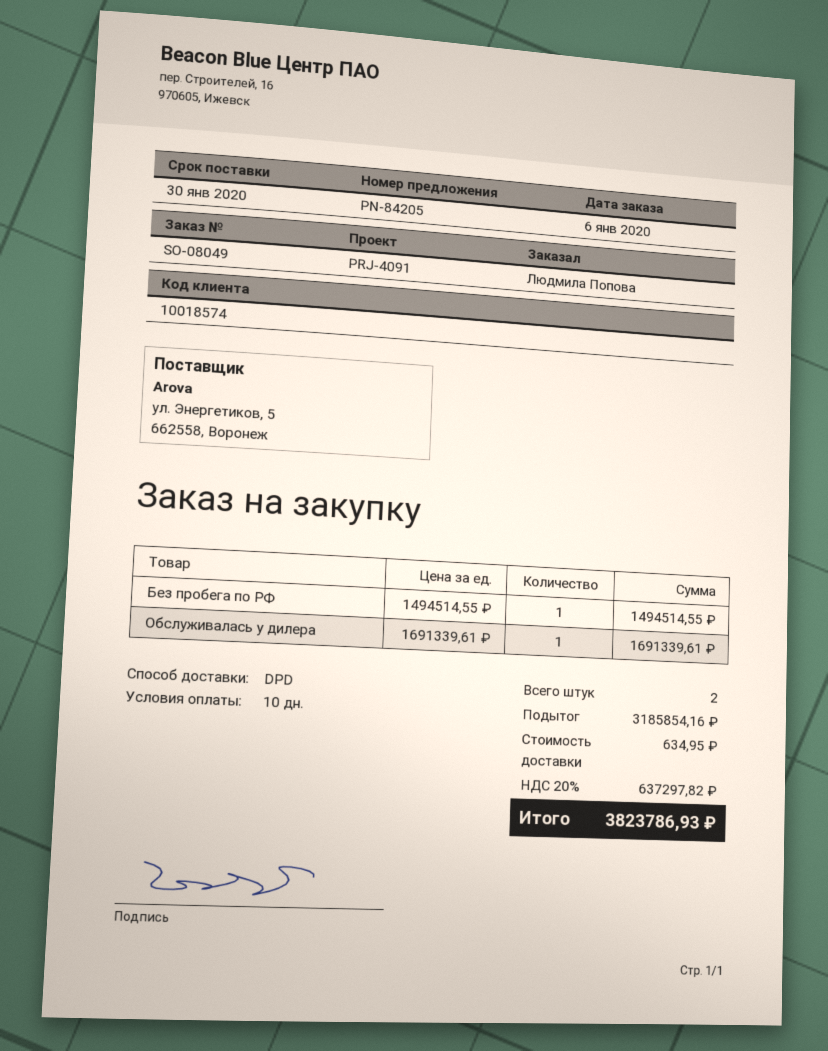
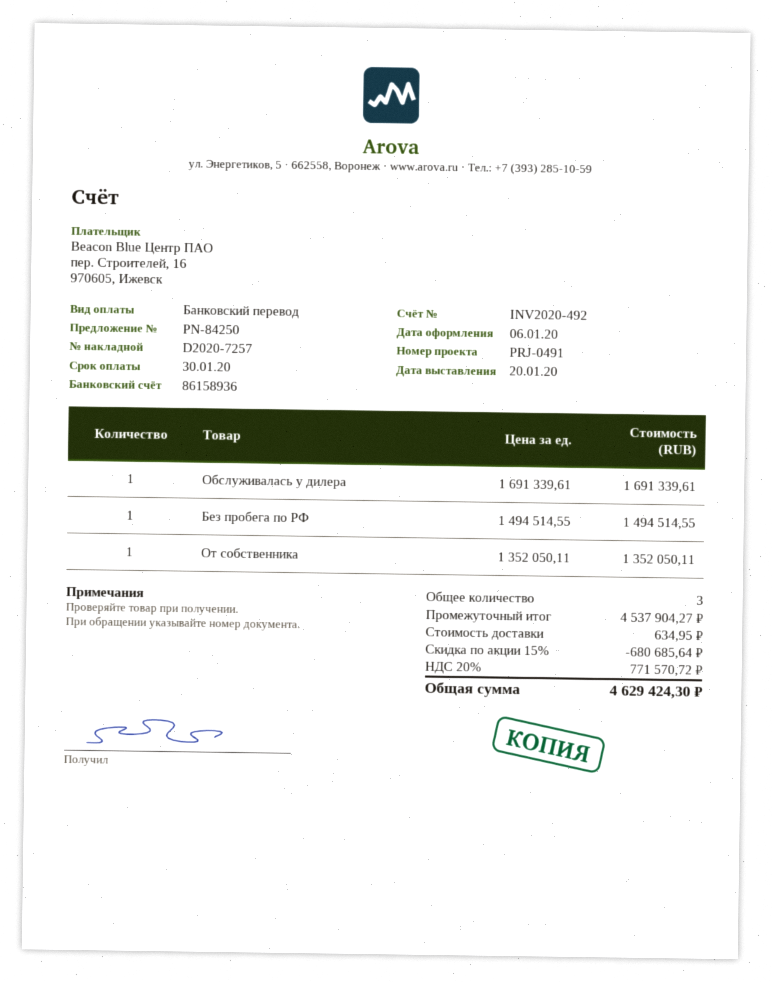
quote number: PN-84205 -> PN-84250
reference: PRJ-4091 -> PRJ-0491
От собственника: none -> 1 x 1352050.11 = 1352050.11
total quantity: 2 -> 3
subtotal: 3185854.16 -> 4537904.27
discount: none -> 15% = 680685.64
tax: 20% = 637297.82 -> 20% = 771570.72
total: 3823786.93 -> 4629424.30

